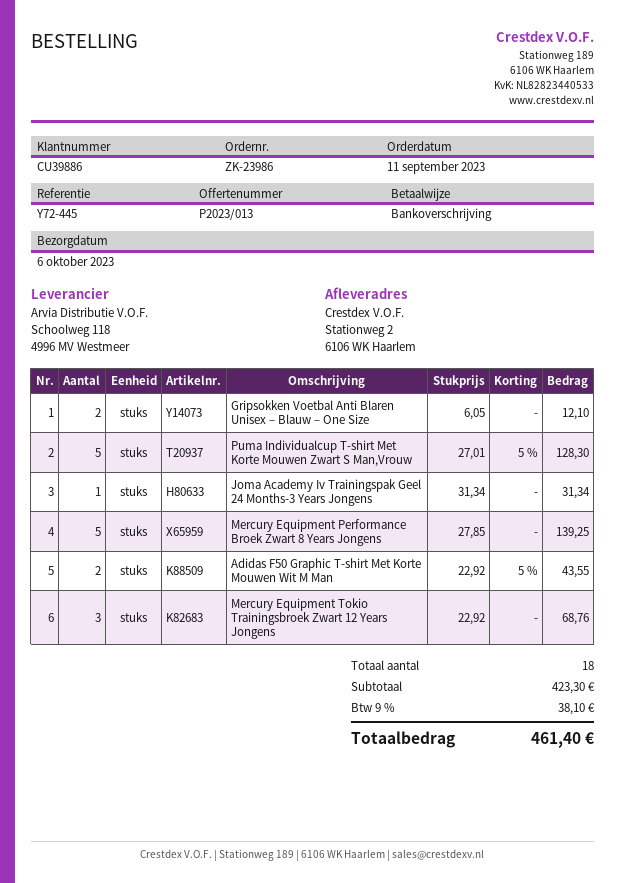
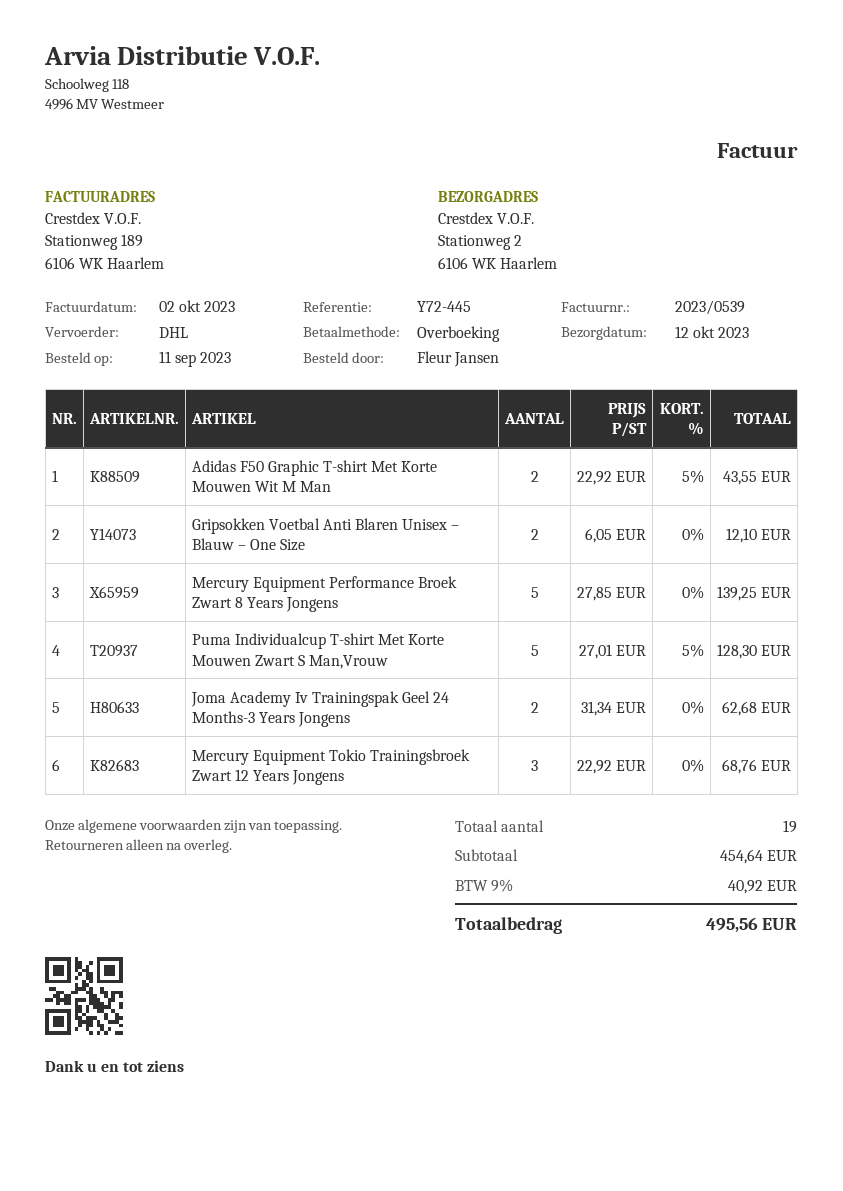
delivery date: 2023-10-06 -> 2023-10-12
Joma Academy Iv Trainingspak Geel 24 Months-3 Years Jongens: 1 x 31.34 = 31.34 -> 2 x 31.34 = 62.68
total quantity: 18 -> 19
subtotal: 423.30 -> 454.64
tax: 9% = 38.10 -> 9% = 40.92
total: 461.40 -> 495.56

